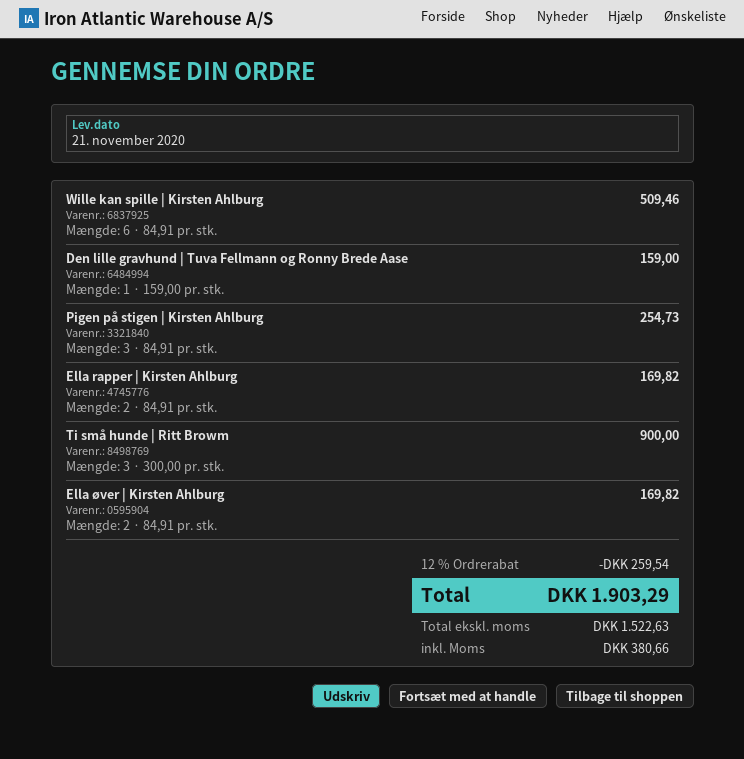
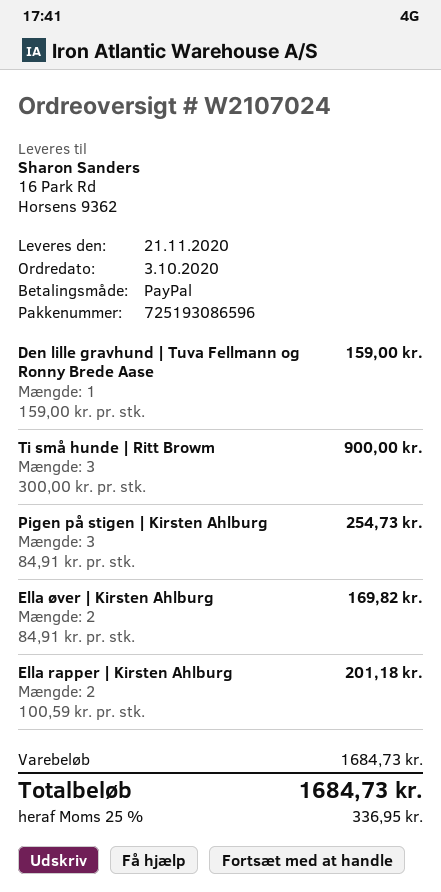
Wille kan spille | Kirsten Ahlburg: 6 x 84.91 = 509.46 -> none
Ella rapper | Kirsten Ahlburg: 2 x 84.91 = 169.82 -> 2 x 100.59 = 201.18
discount: 12% = 259.54 -> none
tax: 380.66 -> 336.95
total: 1903.29 -> 1684.73

